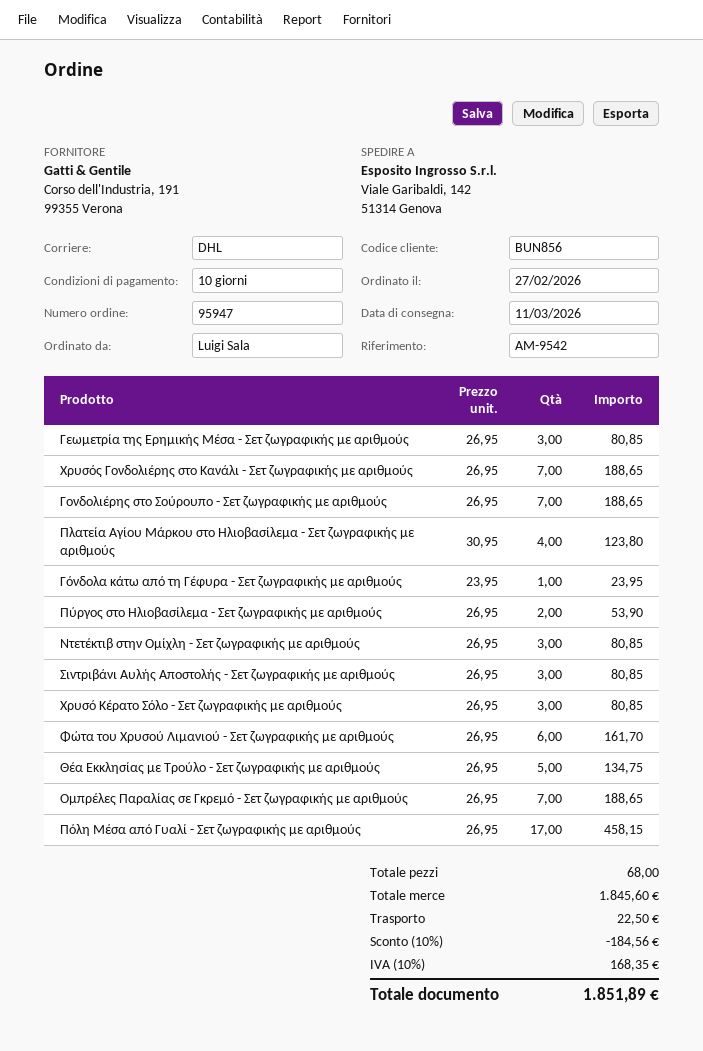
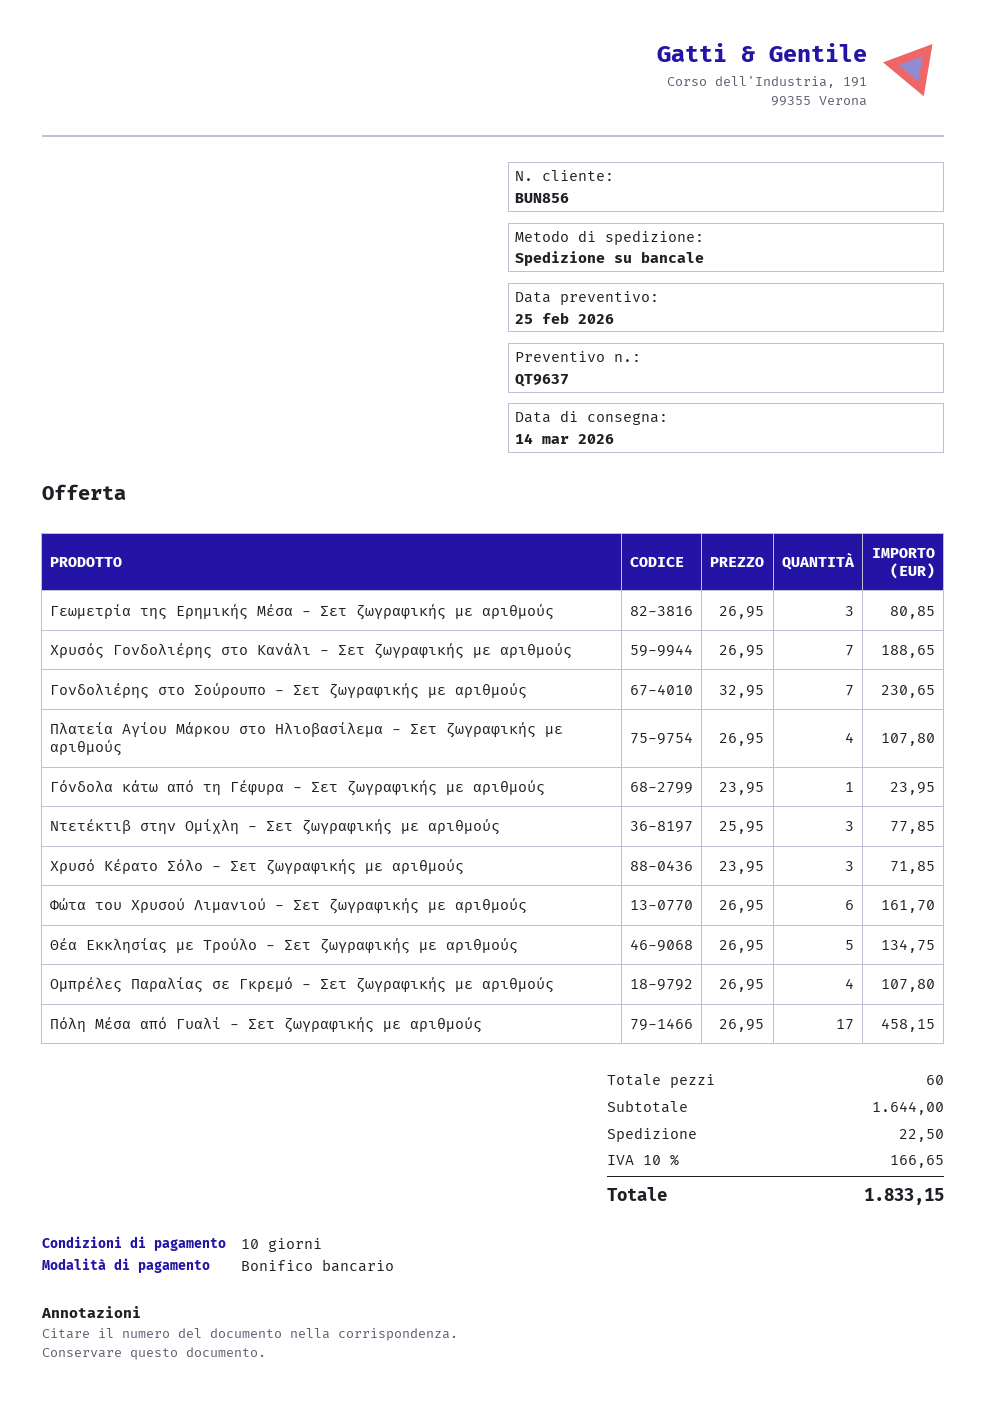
delivery date: 2026-03-11 -> 2026-03-14
shipping method: DHL -> pallet freight
Γονδολιέρης στο Σούρουπο - Σετ ζωγραφικής με αριθμούς: 7 x 26.95 = 188.65 -> 7 x 32.95 = 230.65
Πλατεία Αγίου Μάρκου στο Ηλιοβασίλεμα - Σετ ζωγραφικής με αριθμούς: 4 x 30.95 = 123.80 -> 4 x 26.95 = 107.80
Πύργος στο Ηλιοβασίλεμα - Σετ ζωγραφικής με αριθμούς: 2 x 26.95 = 53.90 -> none
Ντετέκτιβ στην Ομίχλη - Σετ ζωγραφικής με αριθμούς: 3 x 26.95 = 80.85 -> 3 x 25.95 = 77.85
Σιντριβάνι Αυλής Αποστολής - Σετ ζωγραφικής με αριθμούς: 3 x 26.95 = 80.85 -> none
Χρυσό Κέρατο Σόλο - Σετ ζωγραφικής με αριθμούς: 3 x 26.95 = 80.85 -> 3 x 23.95 = 71.85
Ομπρέλες Παραλίας σε Γκρεμό - Σετ ζωγραφικής με αριθμούς: 7 x 26.95 = 188.65 -> 4 x 26.95 = 107.80
total quantity: 68 -> 60
subtotal: 1845.60 -> 1644.00
discount: 10% = 184.56 -> none
tax: 10% = 168.35 -> 10% = 166.65
total: 1851.89 -> 1833.15

